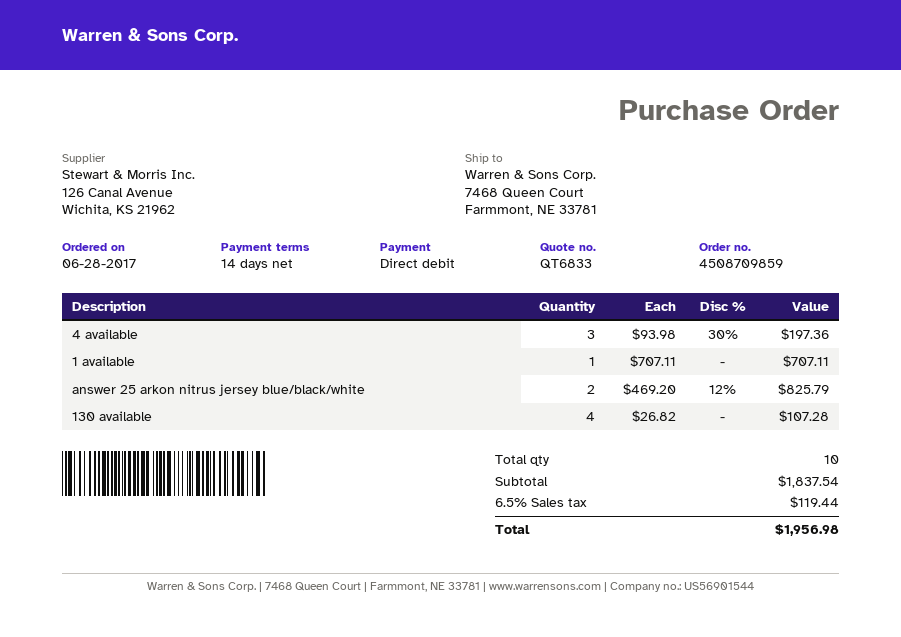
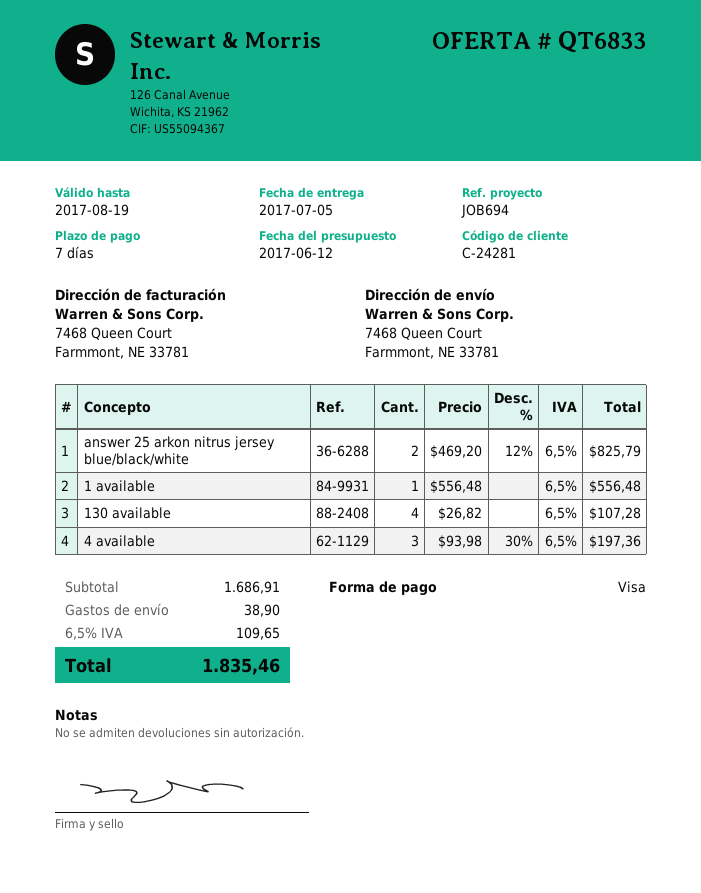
payment terms: 14 days -> 7 days
payment method: direct debit -> Visa
1 available: 1 x 707.11 = 707.11 -> 1 x 556.48 = 556.48
subtotal: 1837.54 -> 1686.91
shipping: none -> 38.90
tax: 6.5% = 119.44 -> 6.5% = 109.65
total: 1956.98 -> 1835.46

